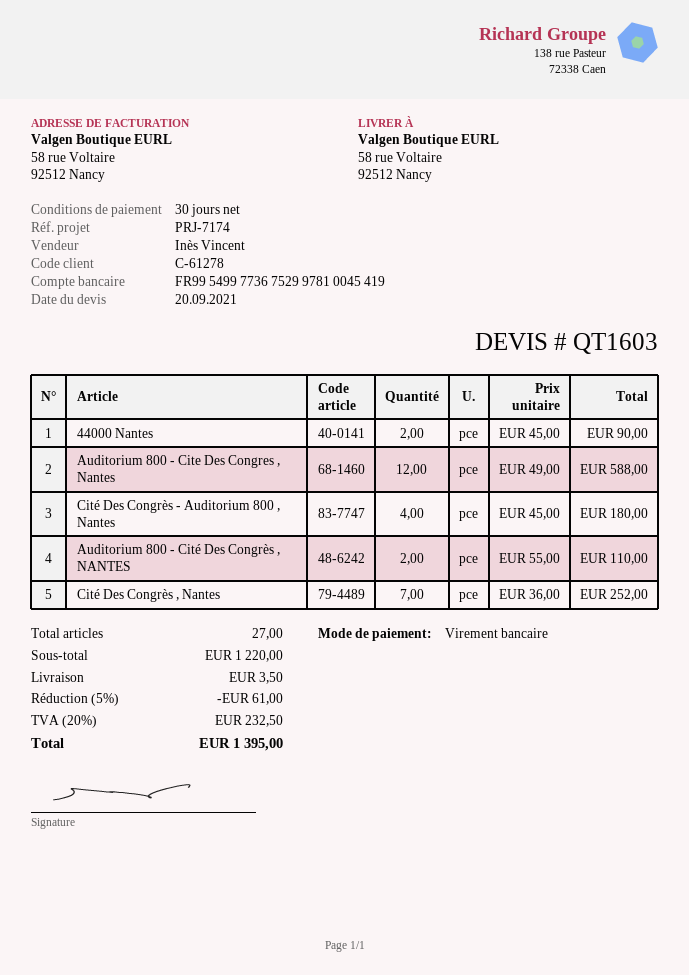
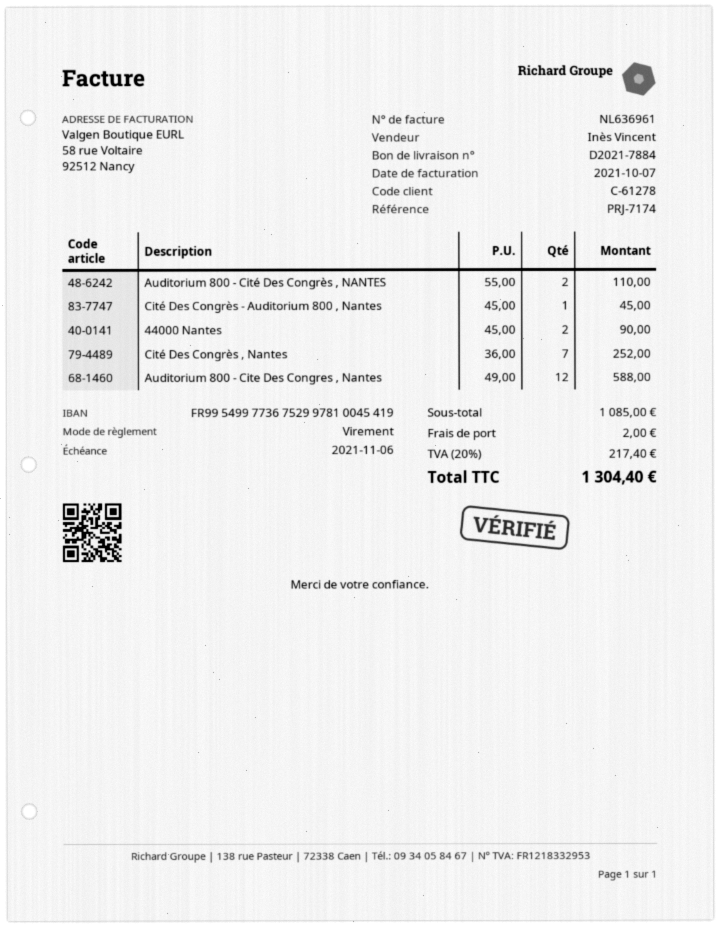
Cité Des Congrès - Auditorium 800 , Nantes: 4 x 45.00 = 180.00 -> 1 x 45.00 = 45.00
subtotal: 1220.00 -> 1085.00
discount: 5% = 61.00 -> none
shipping: 3.50 -> 2.00
tax: 20% = 232.50 -> 20% = 217.40
total: 1395.00 -> 1304.40

